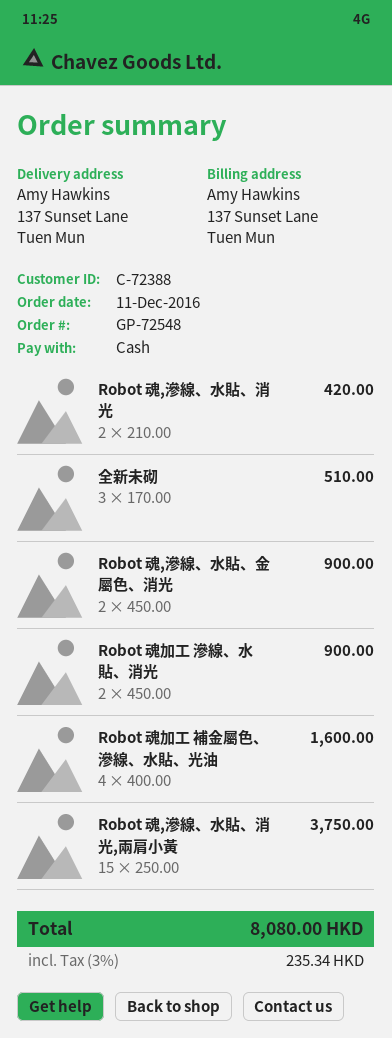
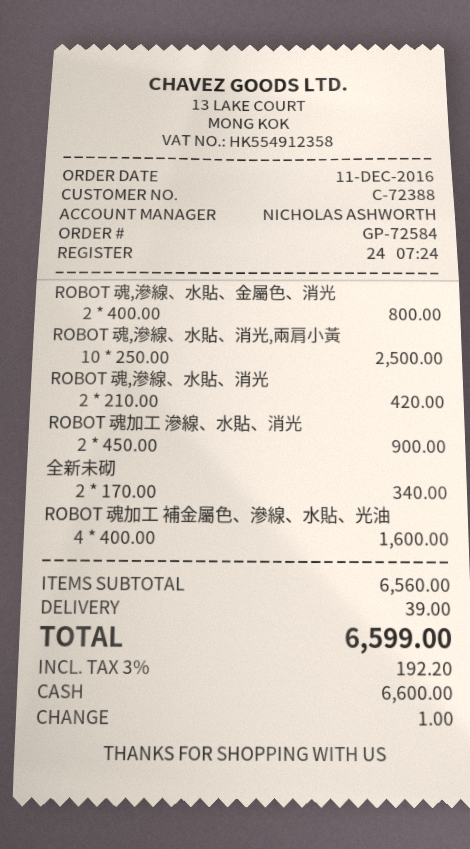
order number: GP-72548 -> GP-72584
全新未砌: 3 x 170.00 = 510.00 -> 2 x 170.00 = 340.00
Robot 魂,滲線、水貼、金屬色、消光: 2 x 450.00 = 900.00 -> 2 x 400.00 = 800.00
Robot 魂,滲線、水貼、消光,兩肩小黃: 15 x 250.00 = 3750.00 -> 10 x 250.00 = 2500.00
shipping: none -> 39.00
tax: 3% = 235.34 -> 3% = 192.20
total: 8080.00 -> 6599.00

